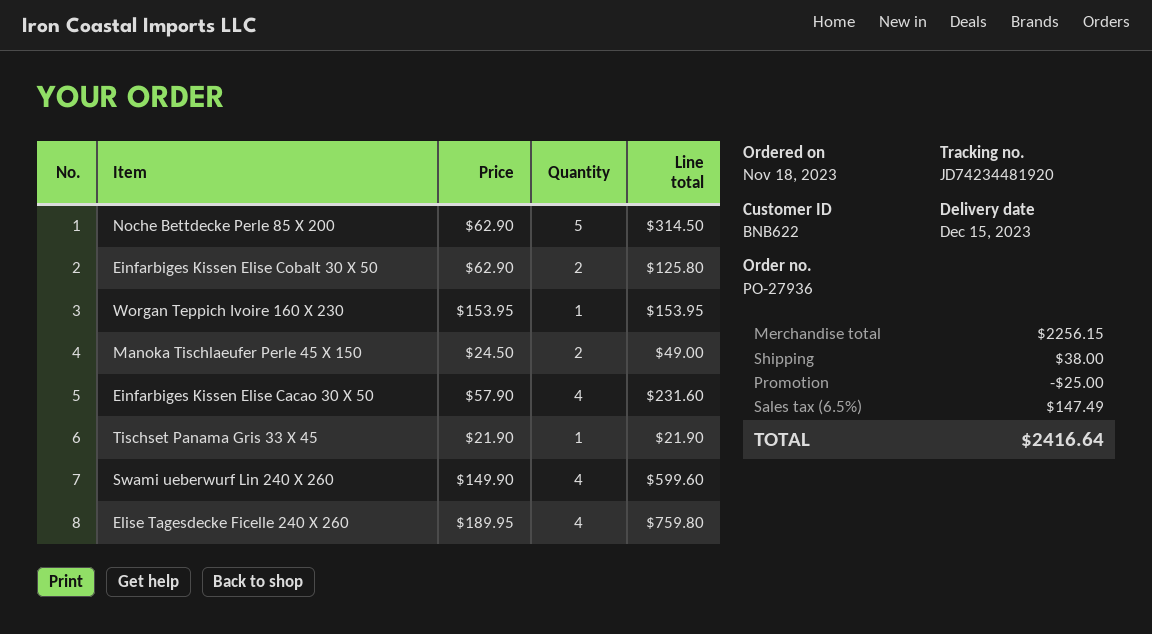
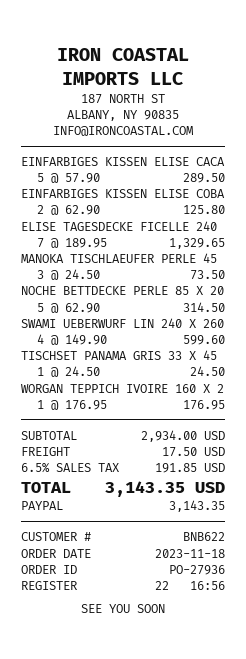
Worgan Teppich Ivoire 160 X 230: 1 x 153.95 = 153.95 -> 1 x 176.95 = 176.95
Manoka Tischlaeufer Perle 45 X 150: 2 x 24.50 = 49.00 -> 3 x 24.50 = 73.50
Einfarbiges Kissen Elise Cacao 30 X 50: 4 x 57.90 = 231.60 -> 5 x 57.90 = 289.50
Tischset Panama Gris 33 X 45: 1 x 21.90 = 21.90 -> 1 x 24.50 = 24.50
Elise Tagesdecke Ficelle 240 X 260: 4 x 189.95 = 759.80 -> 7 x 189.95 = 1329.65
subtotal: 2256.15 -> 2934.00
discount: 25.00 -> none
shipping: 38.00 -> 17.50
tax: 6.5% = 147.49 -> 6.5% = 191.85
total: 2416.64 -> 3143.35

